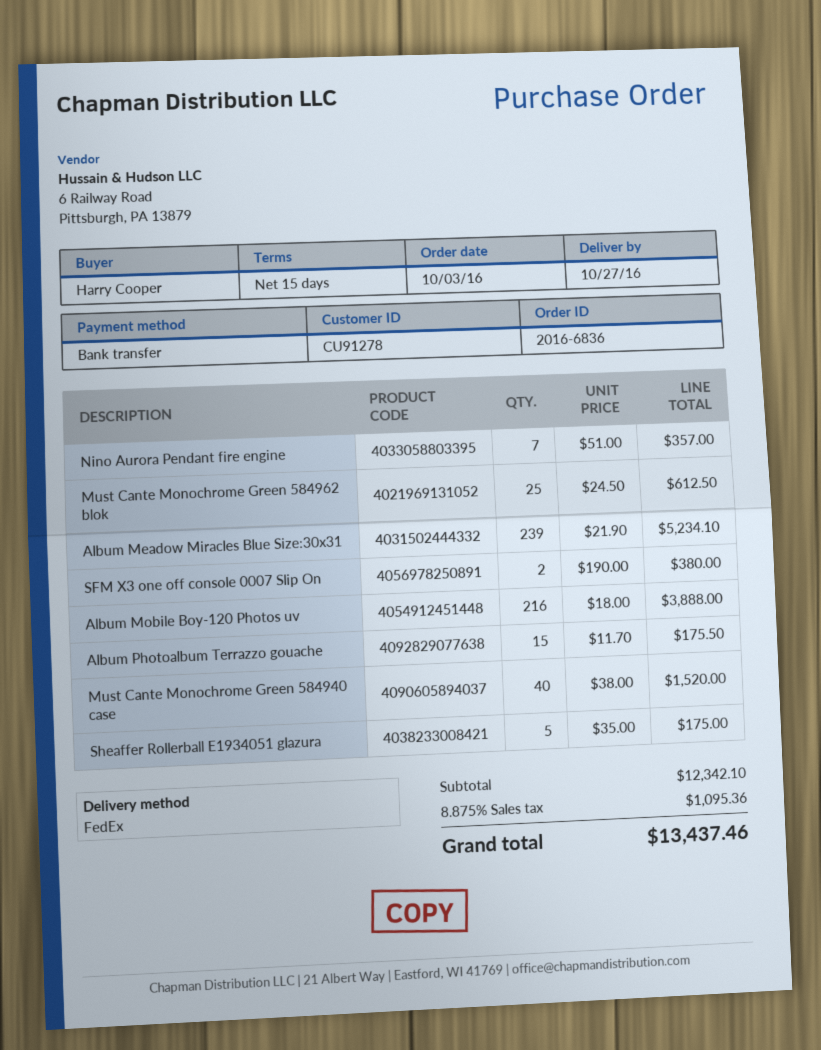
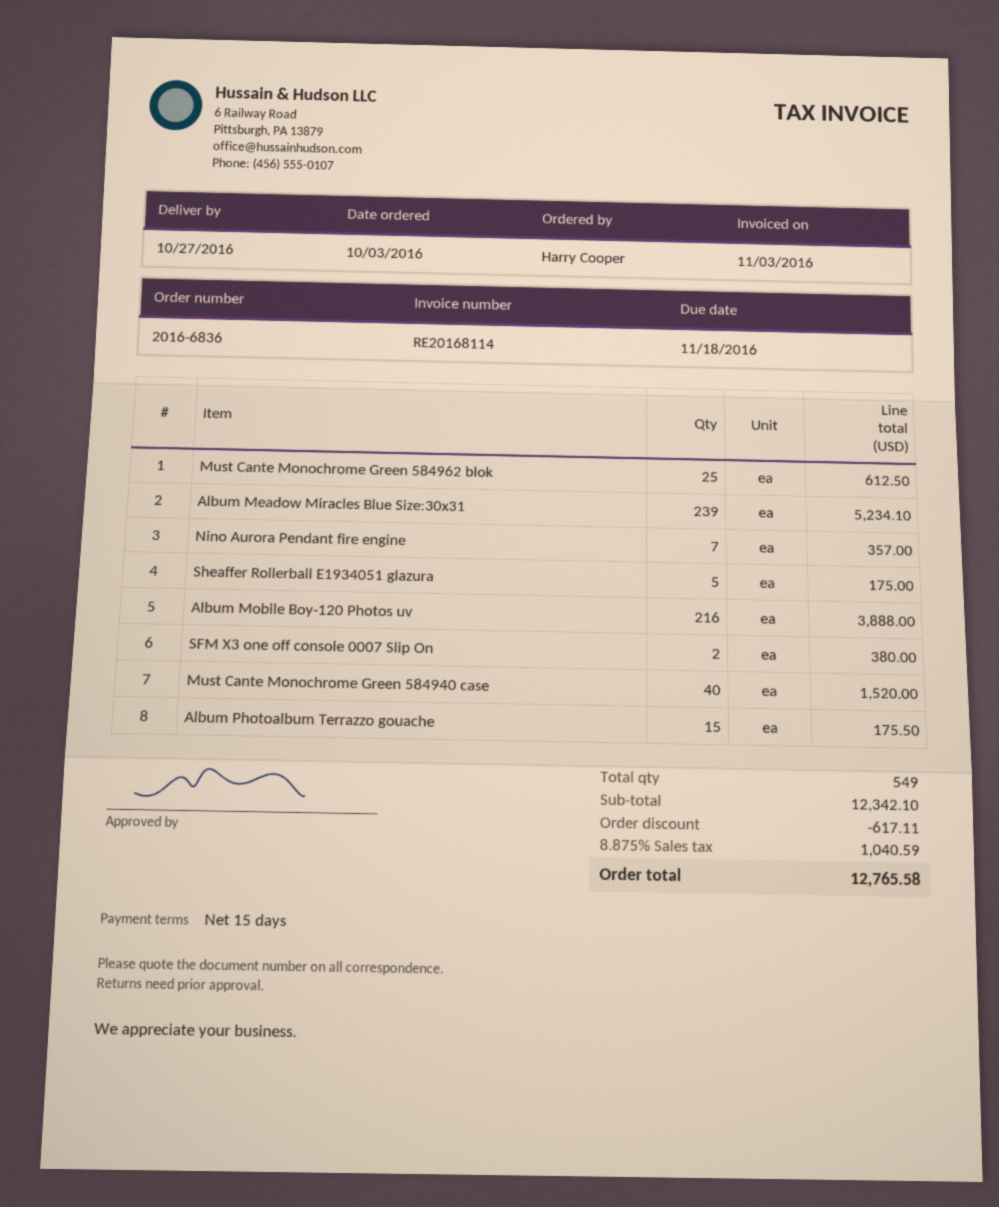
discount: none -> 617.11
tax: 8.875% = 1095.36 -> 8.875% = 1040.59
total: 13437.46 -> 12765.58

